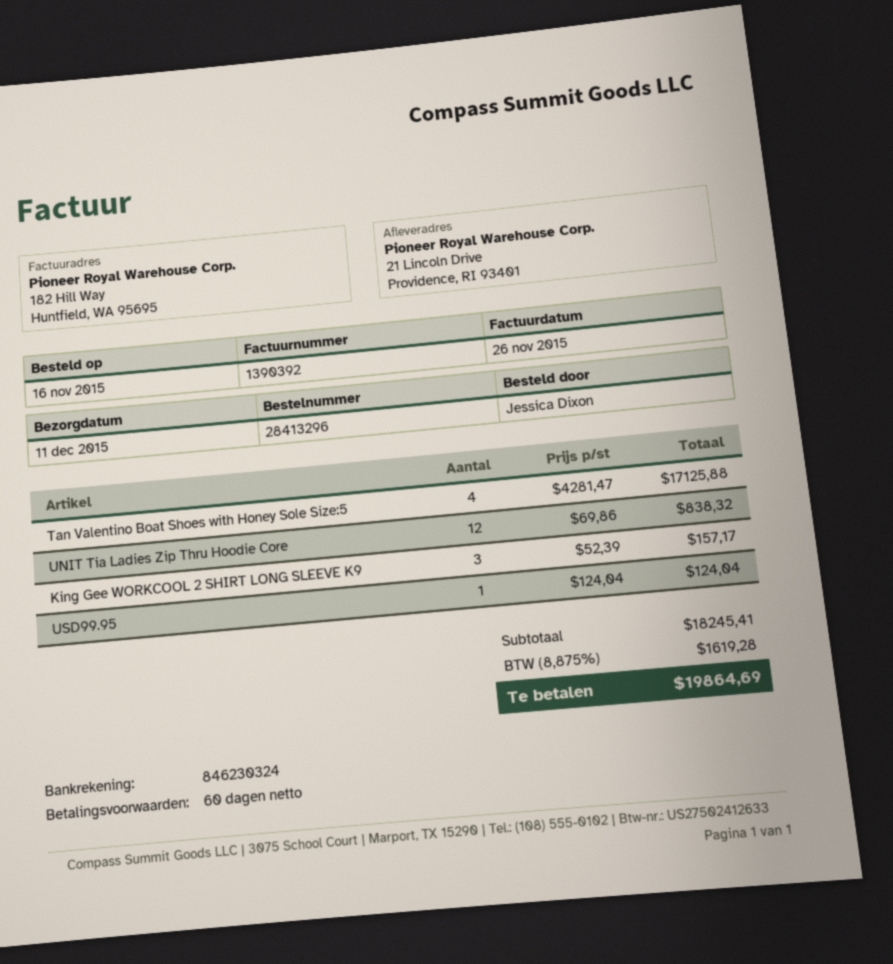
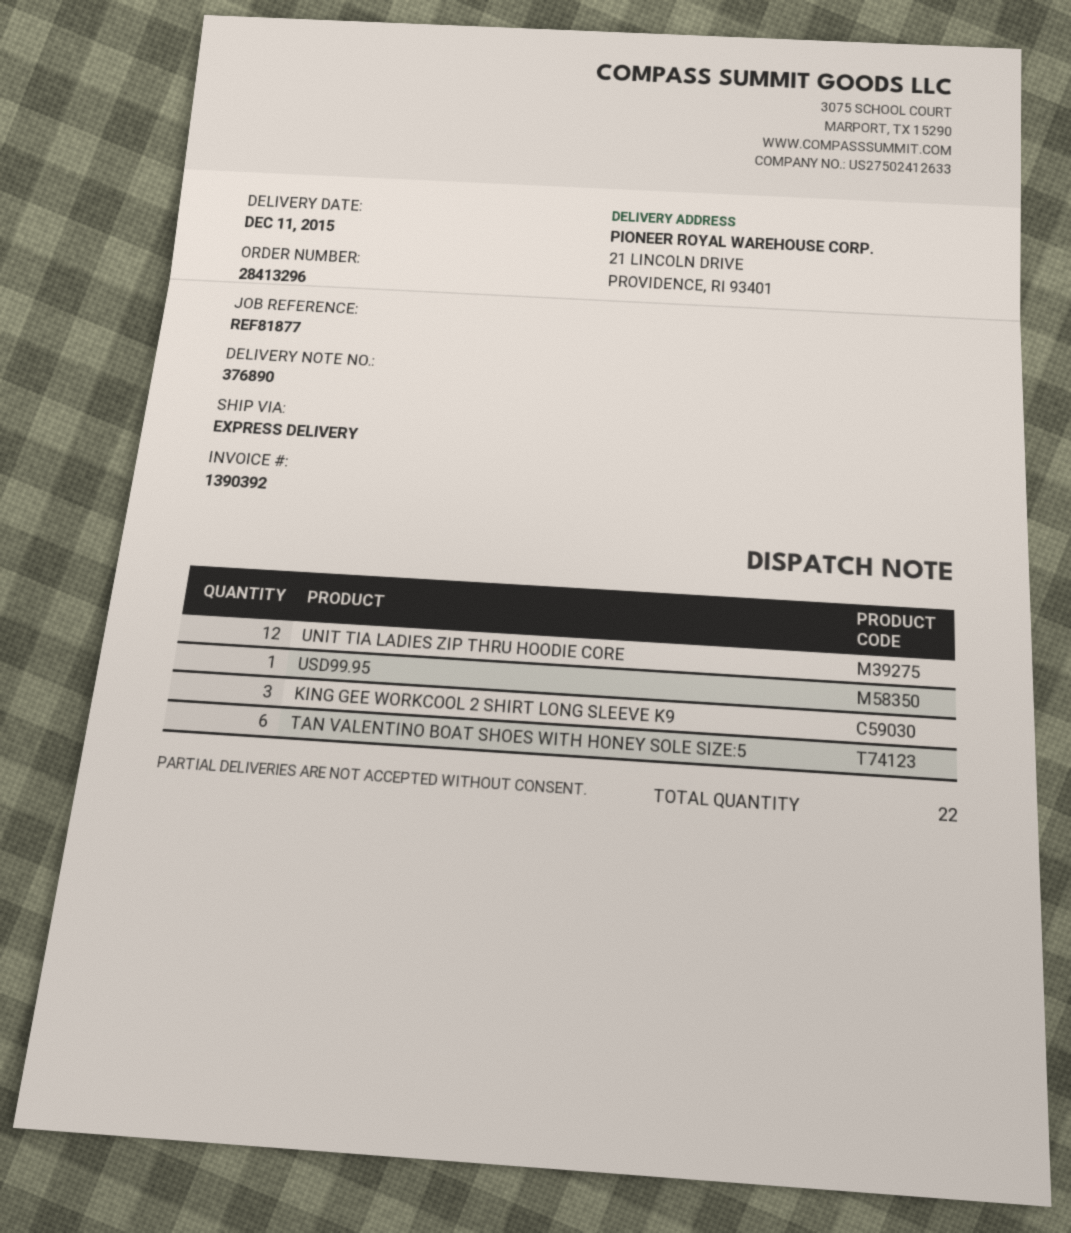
Tan Valentino Boat Shoes with Honey Sole Size:5: 4 -> 6

